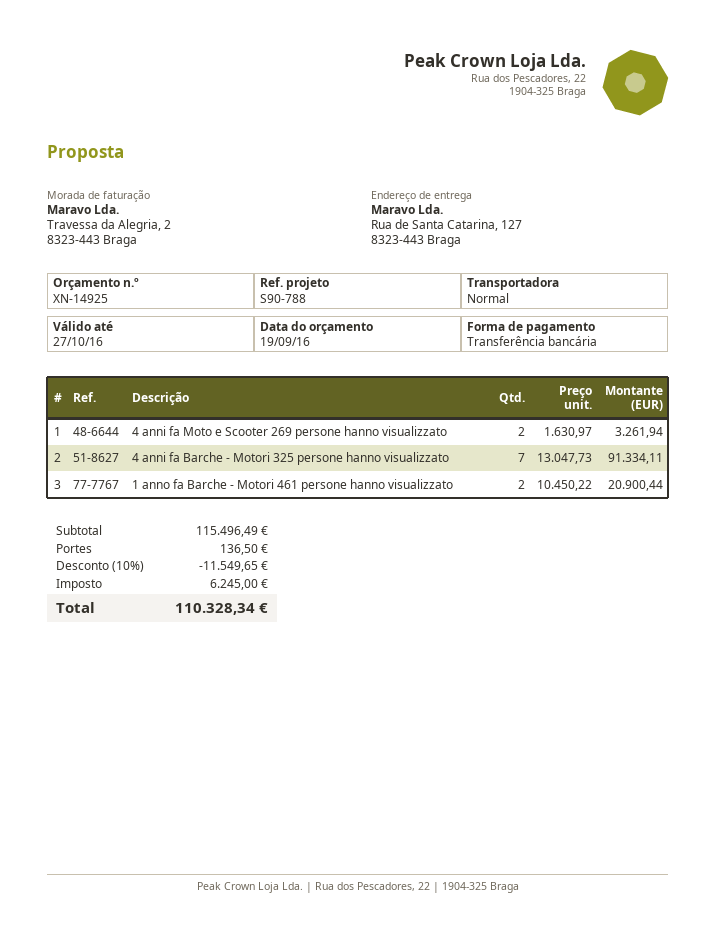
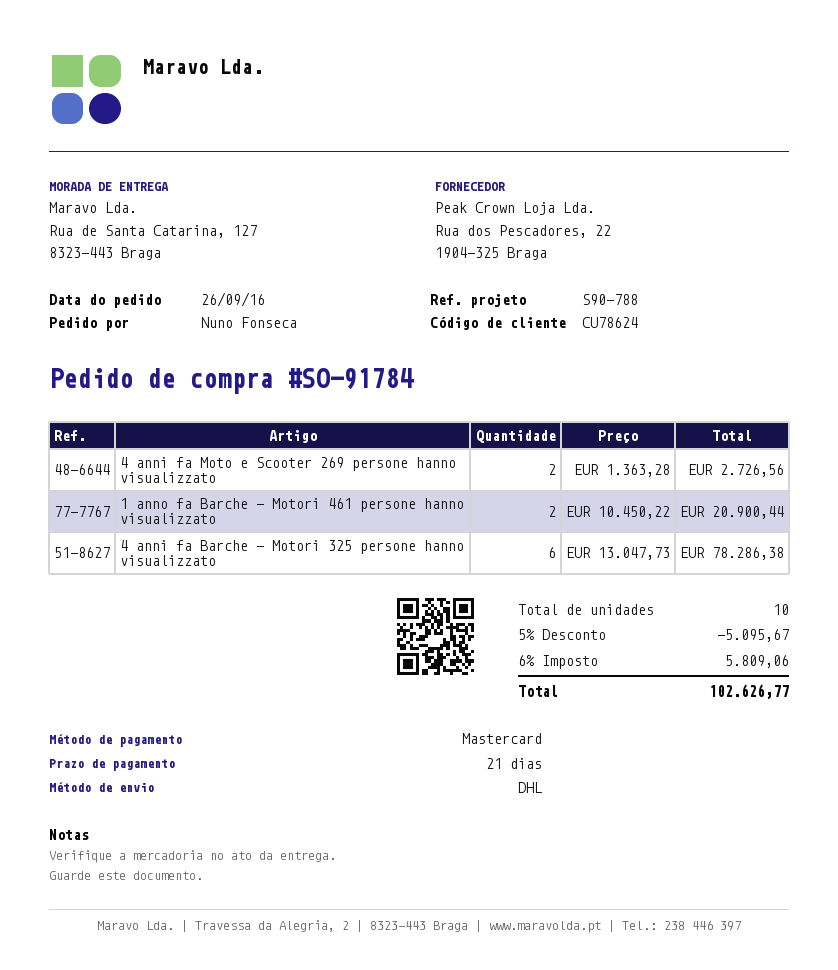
payment method: bank transfer -> Mastercard
shipping method: standard -> DHL
4 anni fa Moto e Scooter 269 persone hanno visualizzato: 2 x 1630.97 = 3261.94 -> 2 x 1363.28 = 2726.56
4 anni fa Barche - Motori 325 persone hanno visualizzato: 7 x 13047.73 = 91334.11 -> 6 x 13047.73 = 78286.38
discount: 10% = 11549.65 -> 5% = 5095.67
shipping: 136.50 -> none
tax: 6245.00 -> 5809.06
total: 110328.34 -> 102626.77

